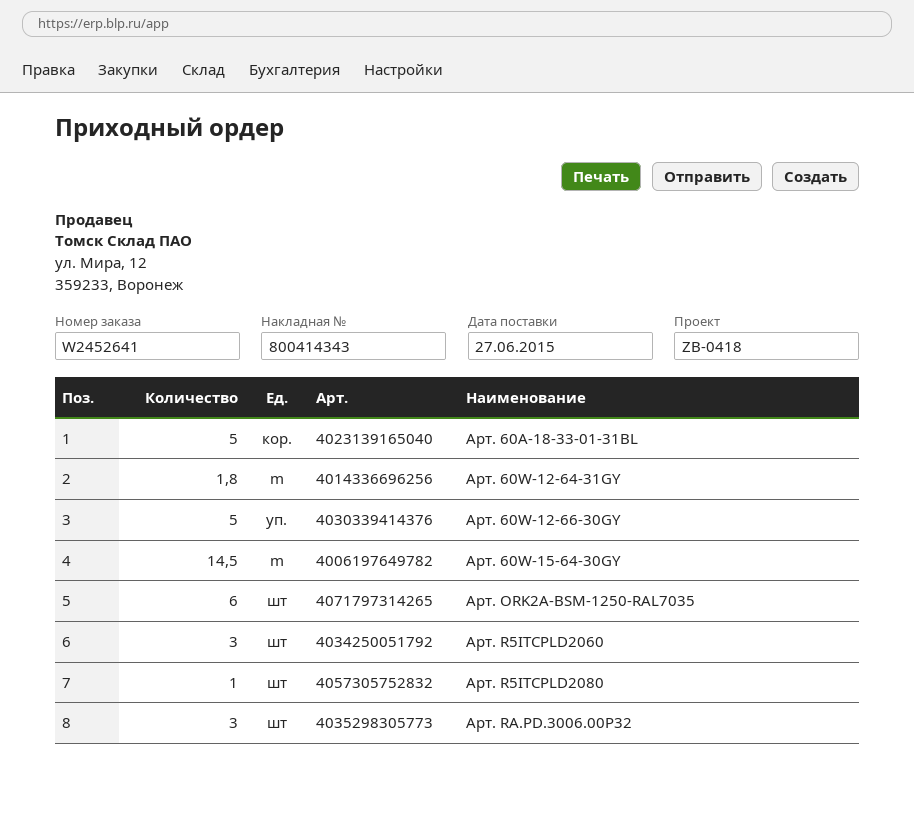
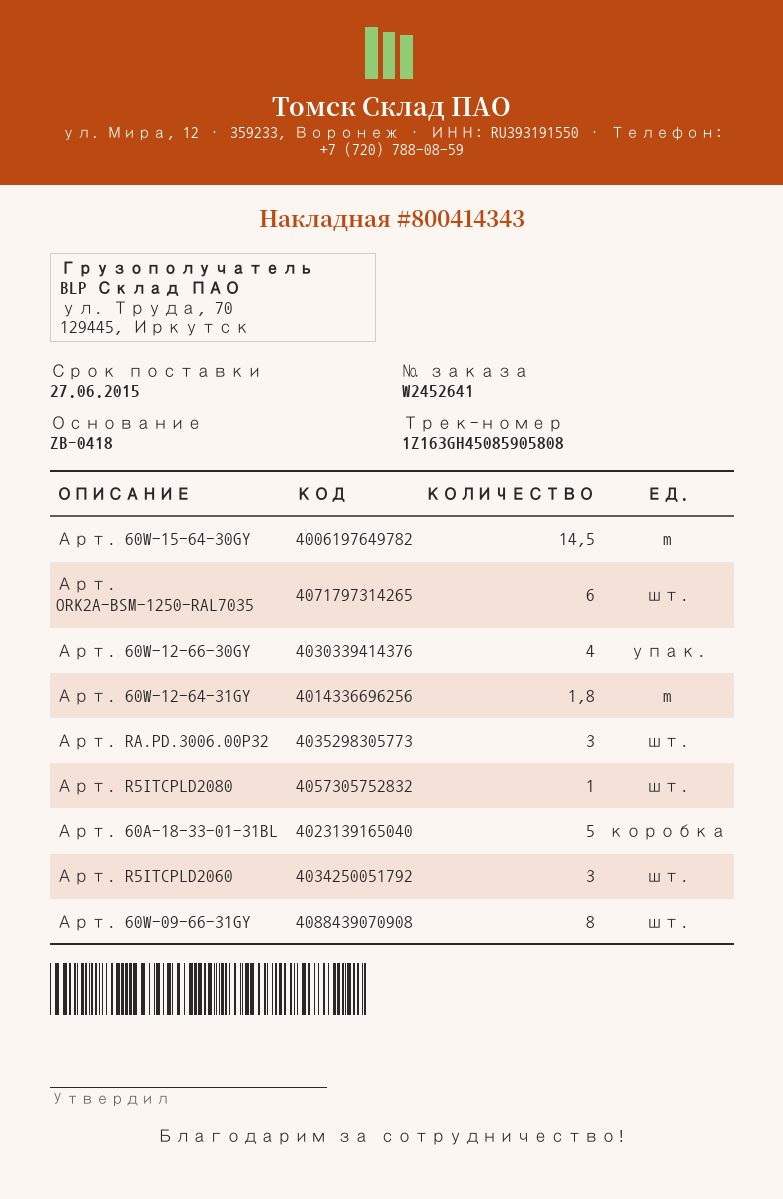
Арт. 60W-12-66-30GY: 5 -> 4
Арт. 60W-09-66-31GY: none -> 8

